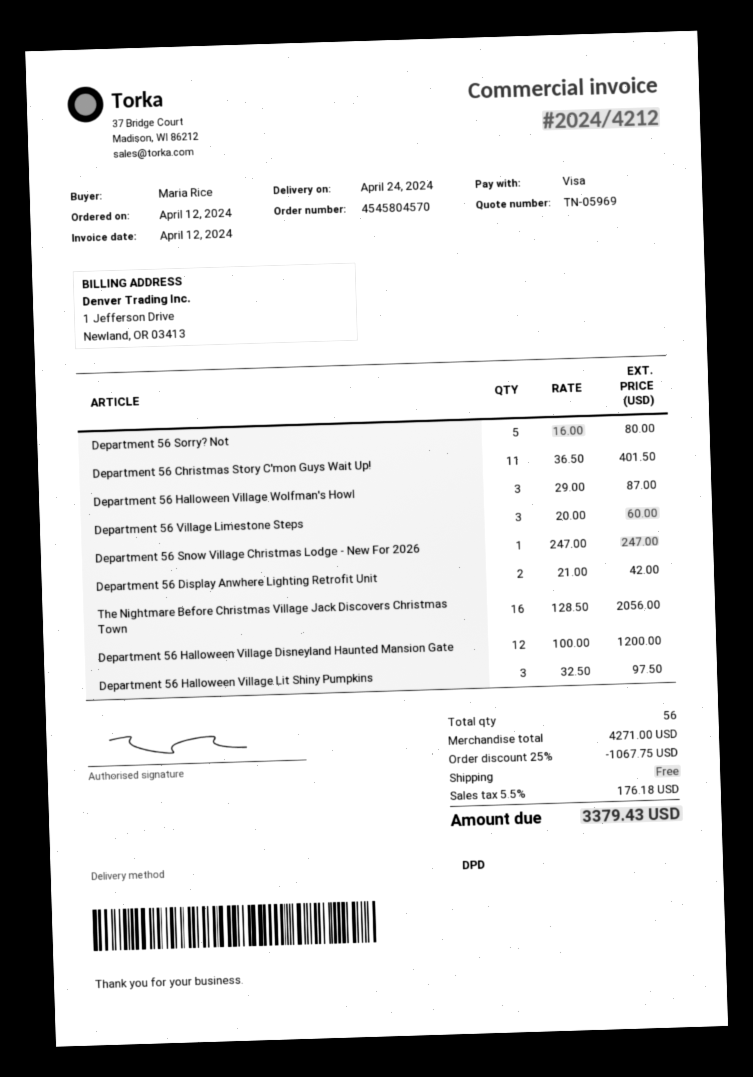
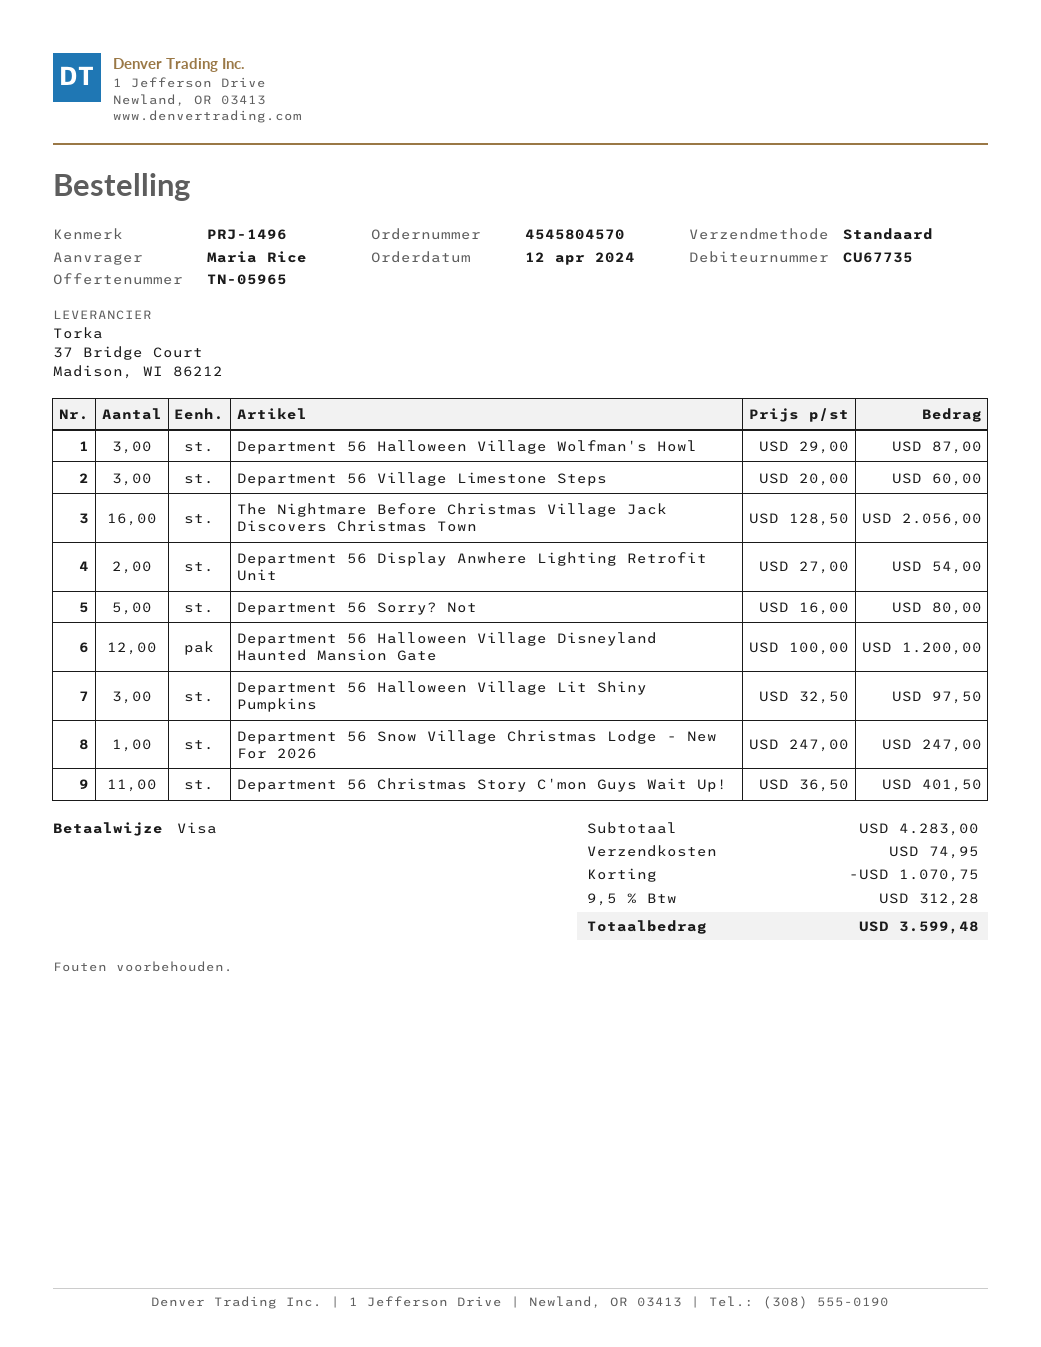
quote number: TN-05969 -> TN-05965
shipping method: DPD -> standard
Department 56 Display Anwhere Lighting Retrofit Unit: 2 x 21.00 = 42.00 -> 2 x 27.00 = 54.00
subtotal: 4271.00 -> 4283.00
discount: 1067.75 -> 1070.75
shipping: 0.00 -> 74.95
tax: 5.5% = 176.18 -> 9.5% = 312.28
total: 3379.43 -> 3599.48

